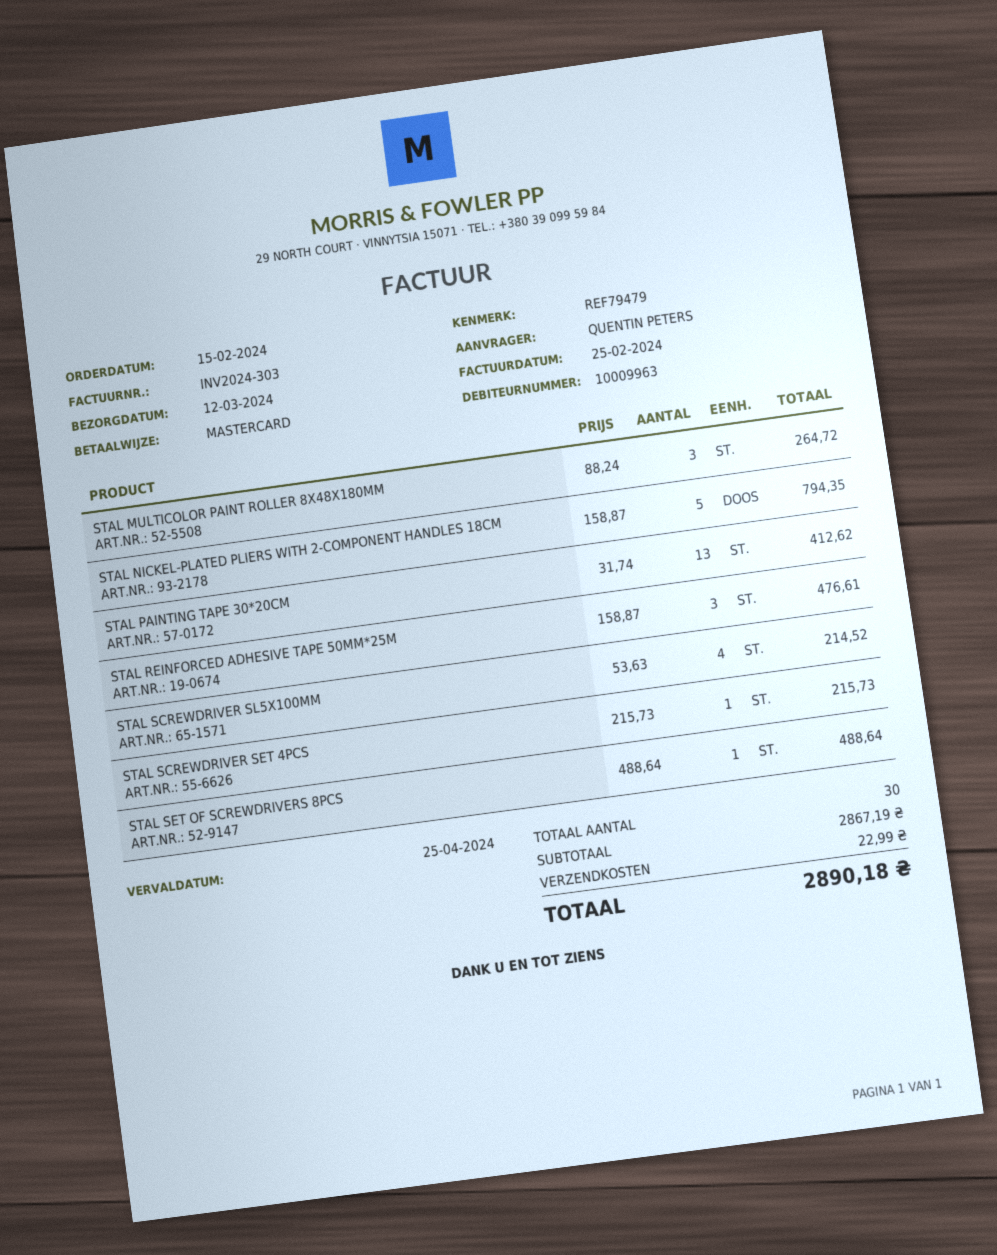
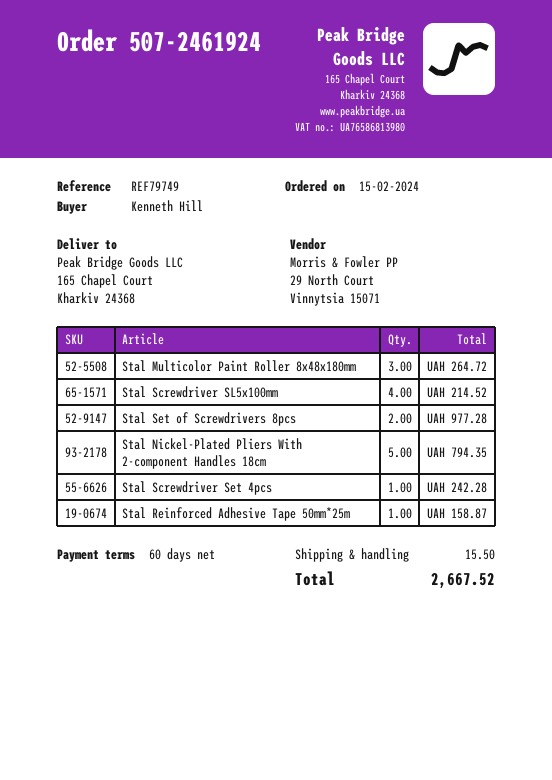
reference: REF79479 -> REF79749
ordered by: QUENTIN PETERS -> Kenneth Hill
STAL PAINTING TAPE 30*20CM: 13 for 412.62 -> none
STAL REINFORCED ADHESIVE TAPE 50MM*25M: 3 for 476.61 -> 1 for 158.87
STAL SCREWDRIVER SET 4PCS: 1 for 215.73 -> 1 for 242.28
STAL SET OF SCREWDRIVERS 8PCS: 1 for 488.64 -> 2 for 977.28
shipping: 22.99 -> 15.50
total: 2890.18 -> 2667.52

